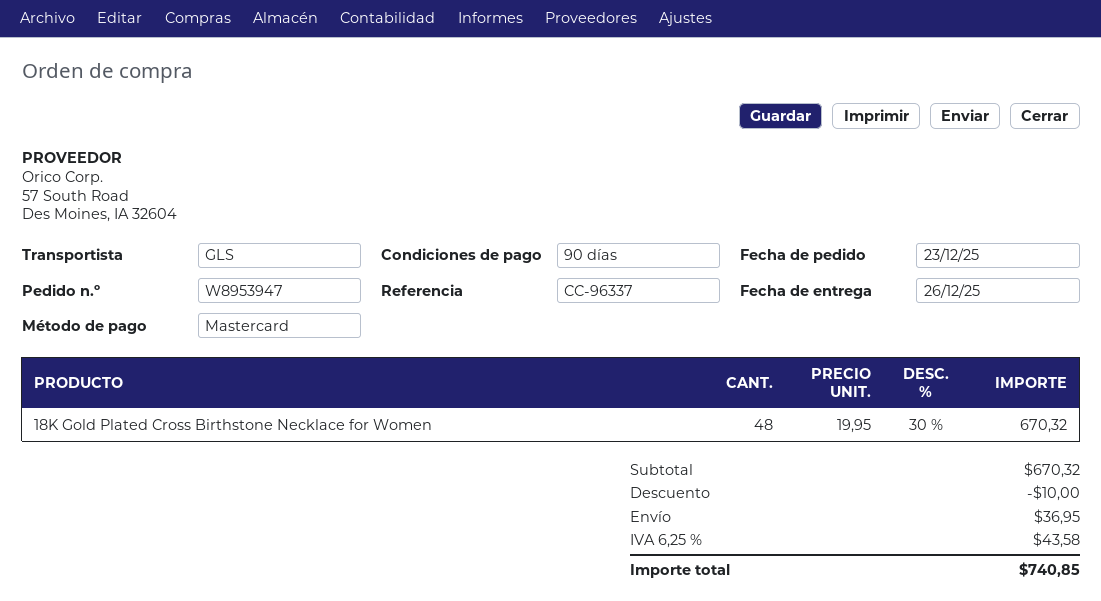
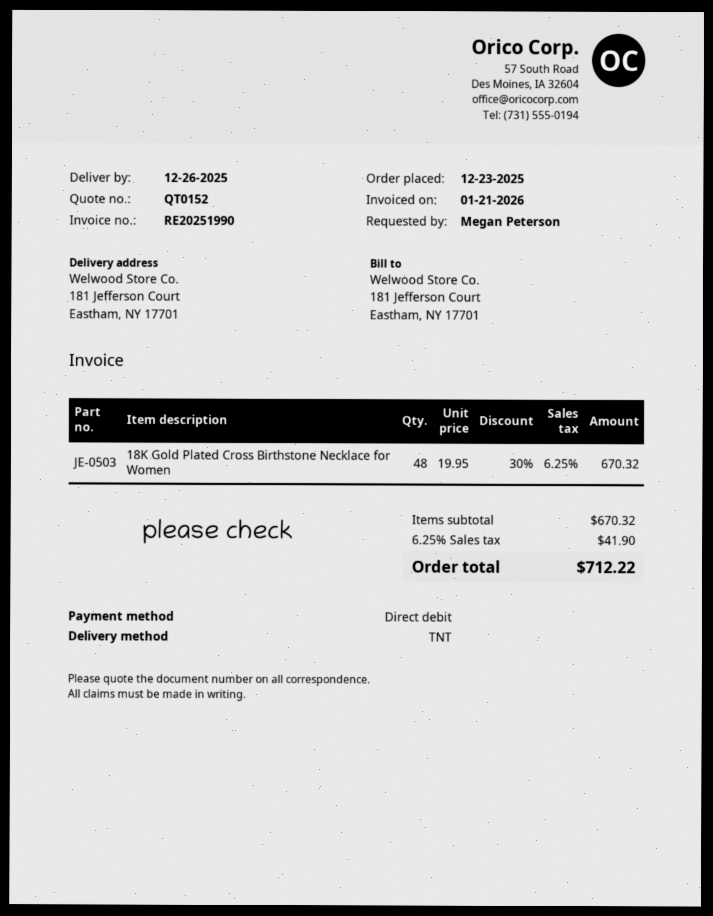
payment method: Mastercard -> direct debit
shipping method: GLS -> TNT
discount: 10.00 -> none
shipping: 36.95 -> none
tax: 6.25% = 43.58 -> 6.25% = 41.90
total: 740.85 -> 712.22

